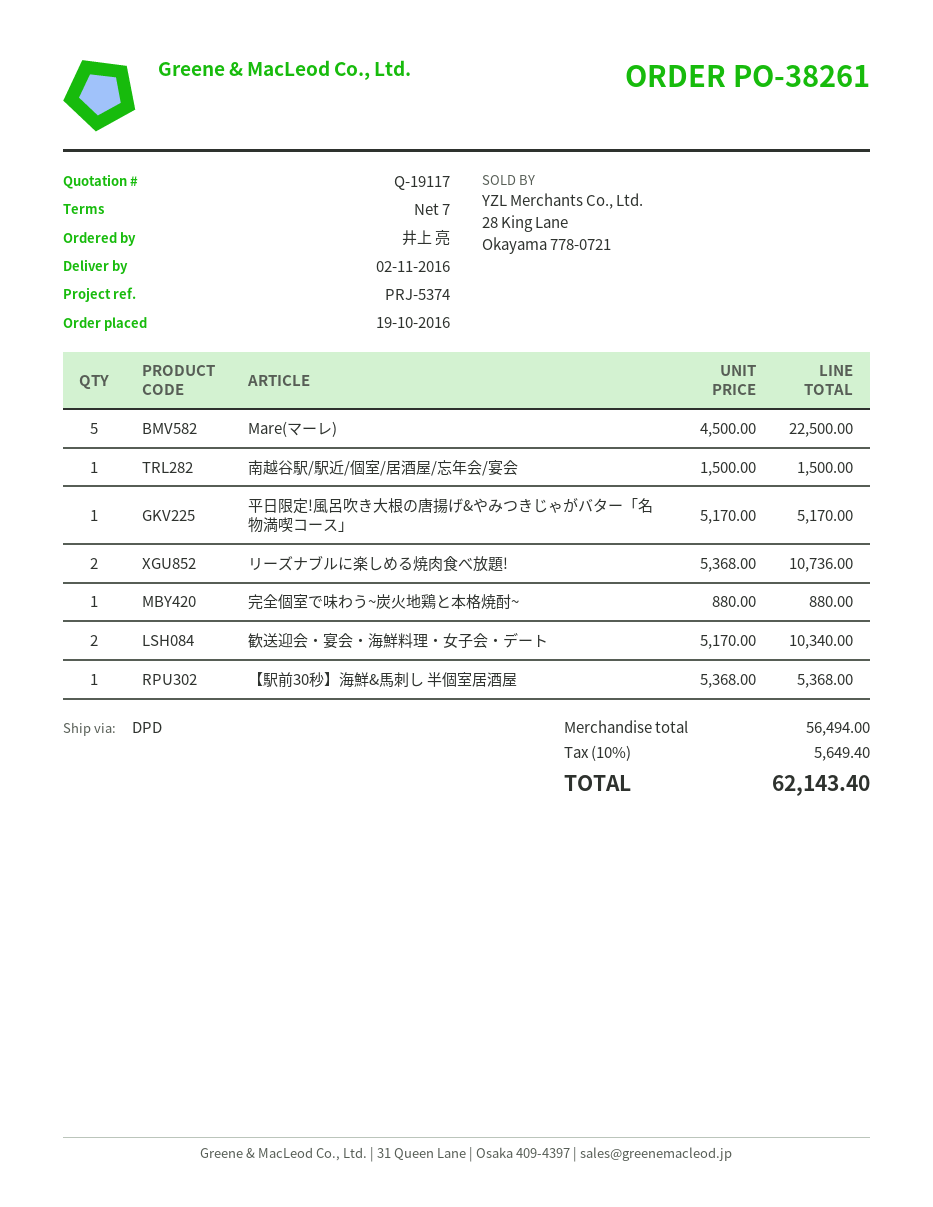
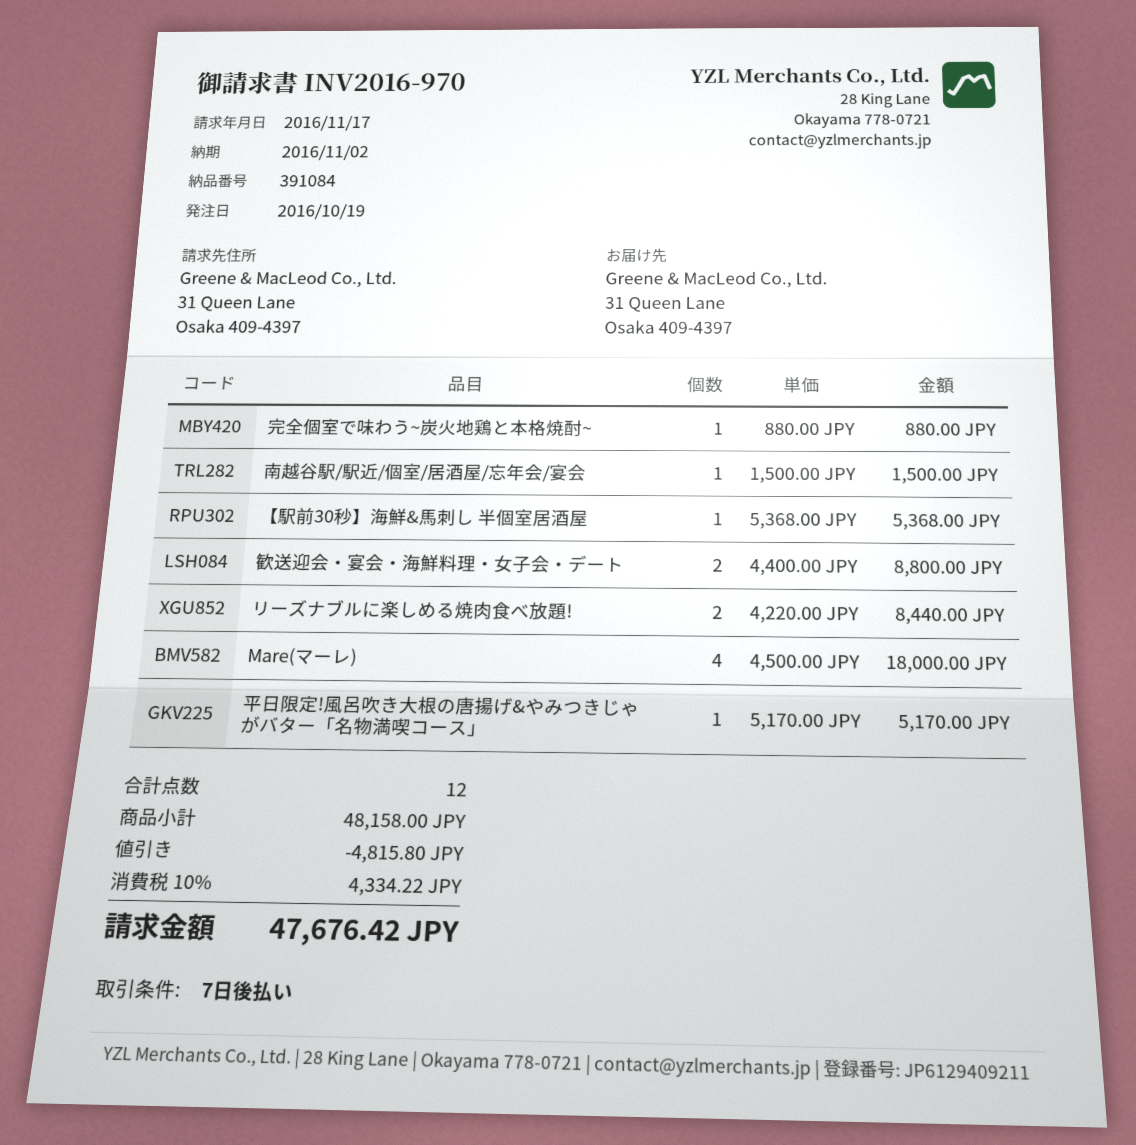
Mare(マーレ): 5 x 4500.00 = 22500.00 -> 4 x 4500.00 = 18000.00
リーズナブルに楽しめる焼肉食べ放題!: 2 x 5368.00 = 10736.00 -> 2 x 4220.00 = 8440.00
歓送迎会・宴会・海鮮料理・女子会・デート: 2 x 5170.00 = 10340.00 -> 2 x 4400.00 = 8800.00
subtotal: 56494.00 -> 48158.00
discount: none -> 4815.80
tax: 10% = 5649.40 -> 10% = 4334.22
total: 62143.40 -> 47676.42

